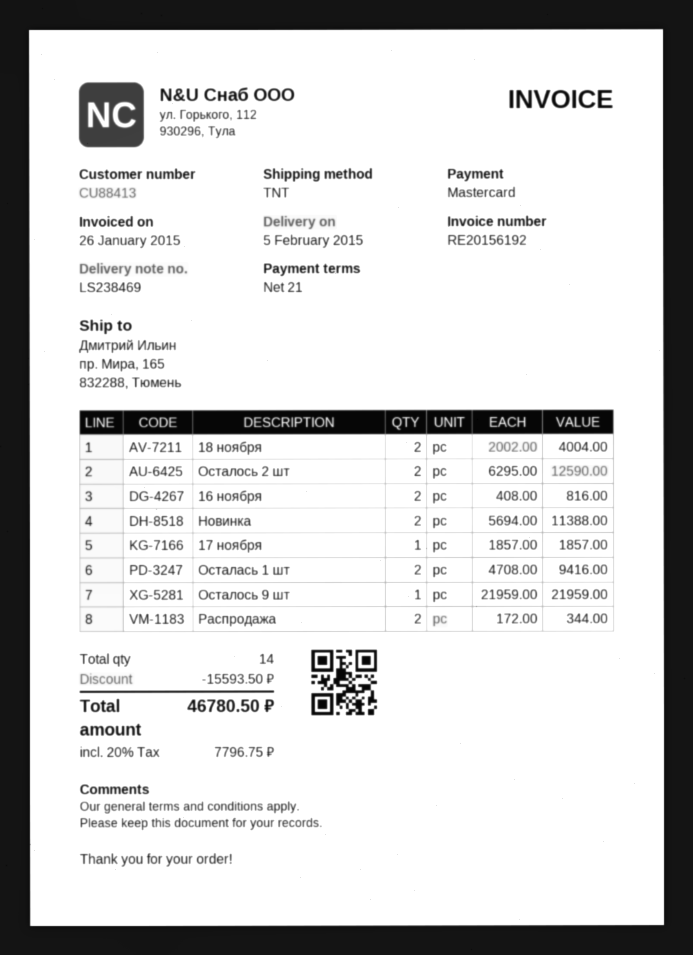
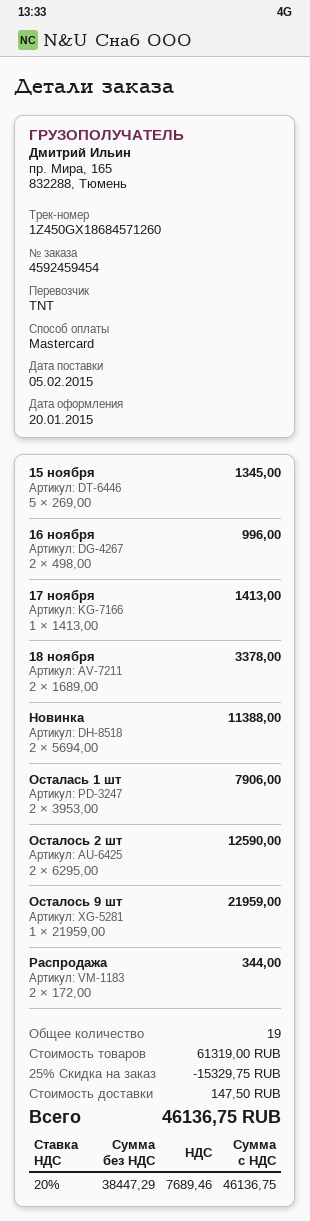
18 ноября: 2 x 2002.00 = 4004.00 -> 2 x 1689.00 = 3378.00
16 ноября: 2 x 408.00 = 816.00 -> 2 x 498.00 = 996.00
17 ноября: 1 x 1857.00 = 1857.00 -> 1 x 1413.00 = 1413.00
Осталась 1 шт: 2 x 4708.00 = 9416.00 -> 2 x 3953.00 = 7906.00
15 ноября: none -> 5 x 269.00 = 1345.00
total quantity: 14 -> 19
discount: 15593.50 -> 15329.75
shipping: none -> 147.50
tax: 20% = 7796.75 -> 20% = 7689.46
total: 46780.50 -> 46136.75

